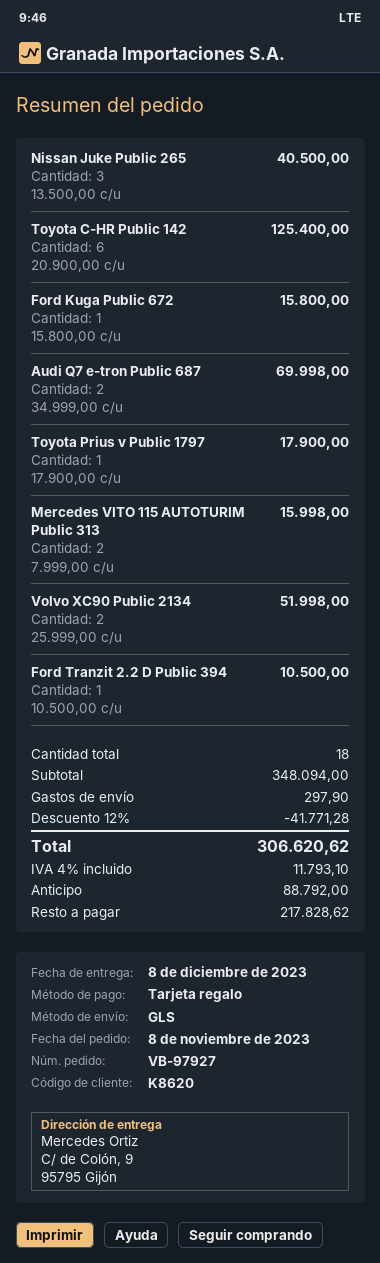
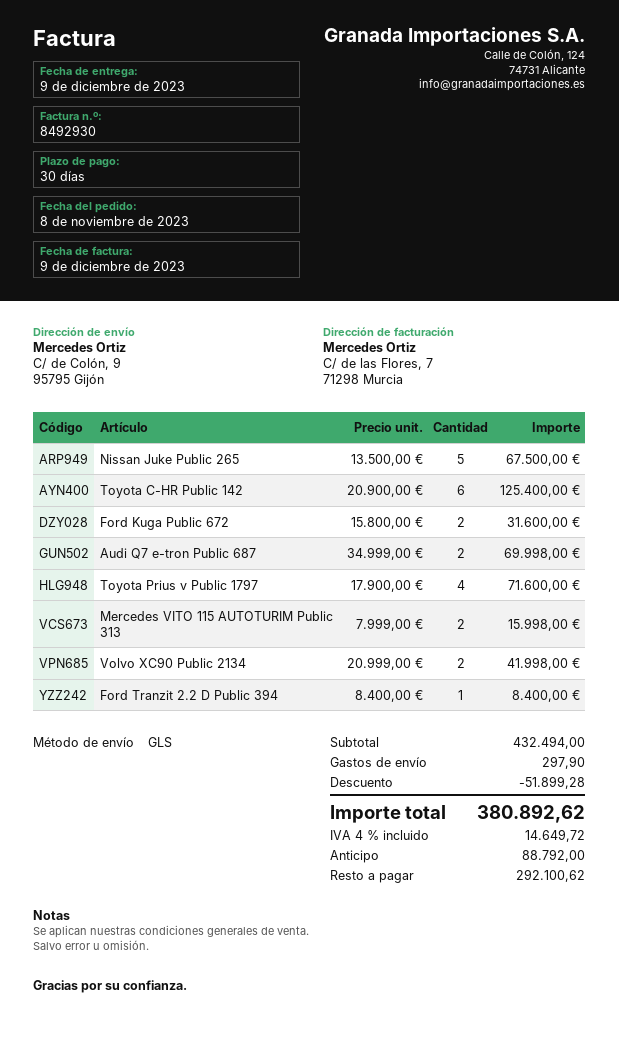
delivery date: 2023-12-08 -> 2023-12-09
Nissan Juke Public 265: 3 x 13500.00 = 40500.00 -> 5 x 13500.00 = 67500.00
Ford Kuga Public 672: 1 x 15800.00 = 15800.00 -> 2 x 15800.00 = 31600.00
Toyota Prius v Public 1797: 1 x 17900.00 = 17900.00 -> 4 x 17900.00 = 71600.00
Volvo XC90 Public 2134: 2 x 25999.00 = 51998.00 -> 2 x 20999.00 = 41998.00
Ford Tranzit 2.2 D Public 394: 1 x 10500.00 = 10500.00 -> 1 x 8400.00 = 8400.00
subtotal: 348094.00 -> 432494.00
discount: 41771.28 -> 51899.28
tax: 4% = 11793.10 -> 4% = 14649.72
total: 306620.62 -> 380892.62
balance: 217828.62 -> 292100.62

